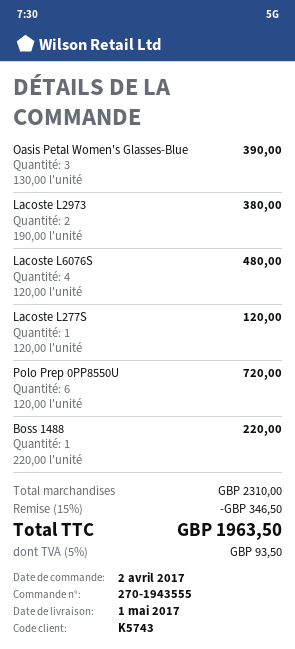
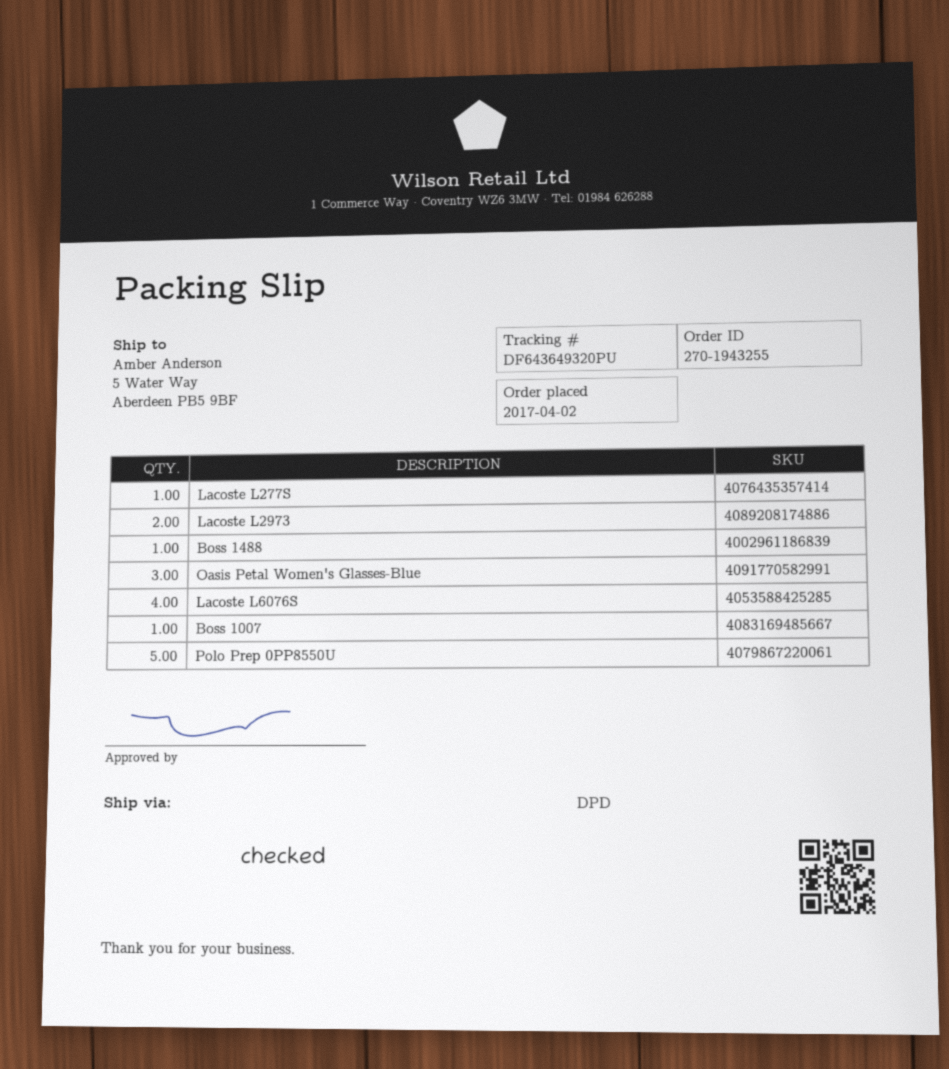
order number: 270-1943555 -> 270-1943255
Polo Prep 0PP8550U: 6 -> 5
Boss 1007: none -> 1

